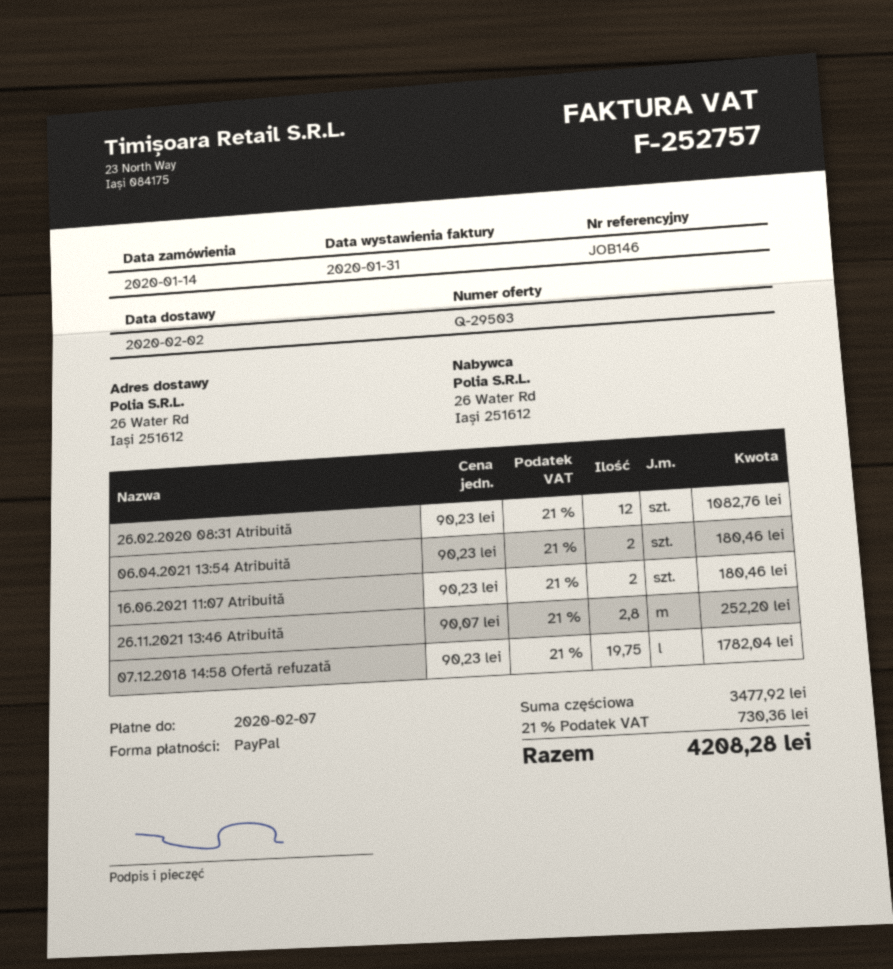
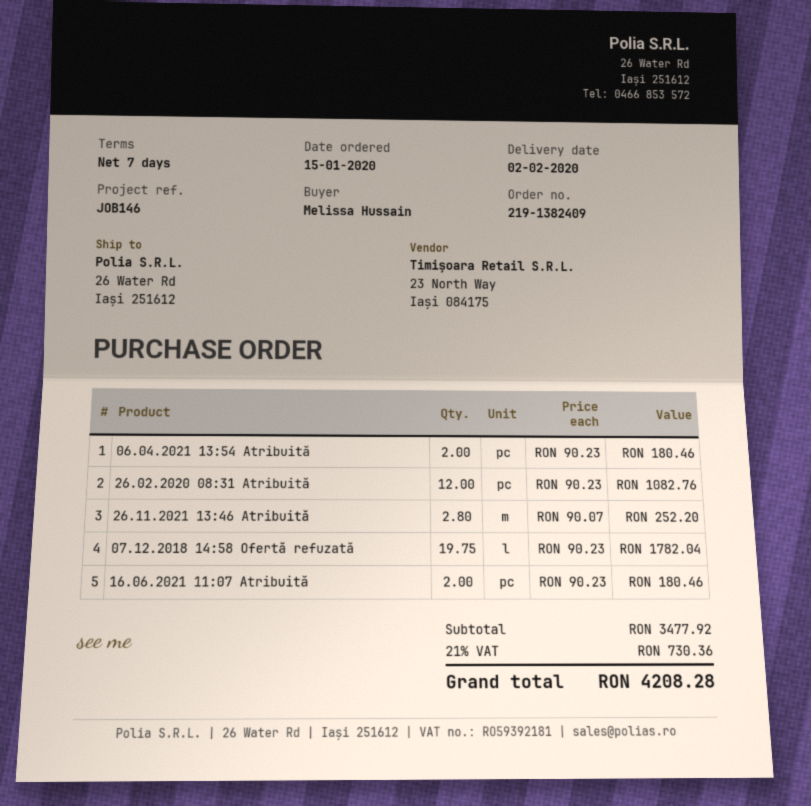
order date: 2020-01-14 -> 2020-01-15

